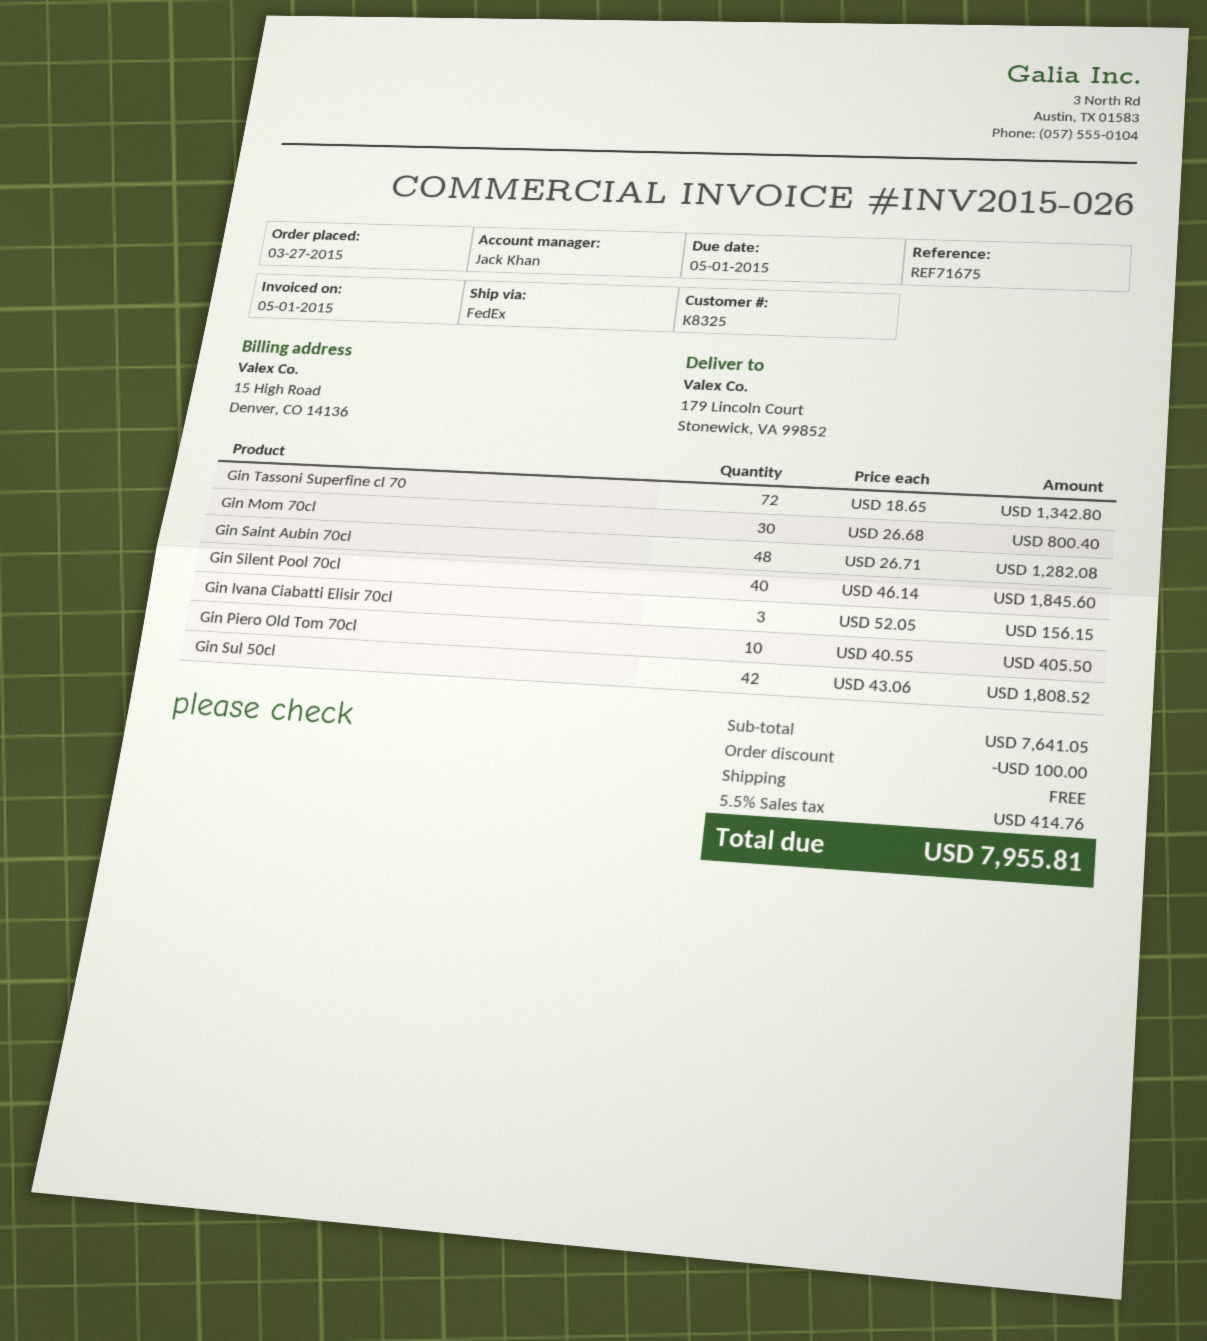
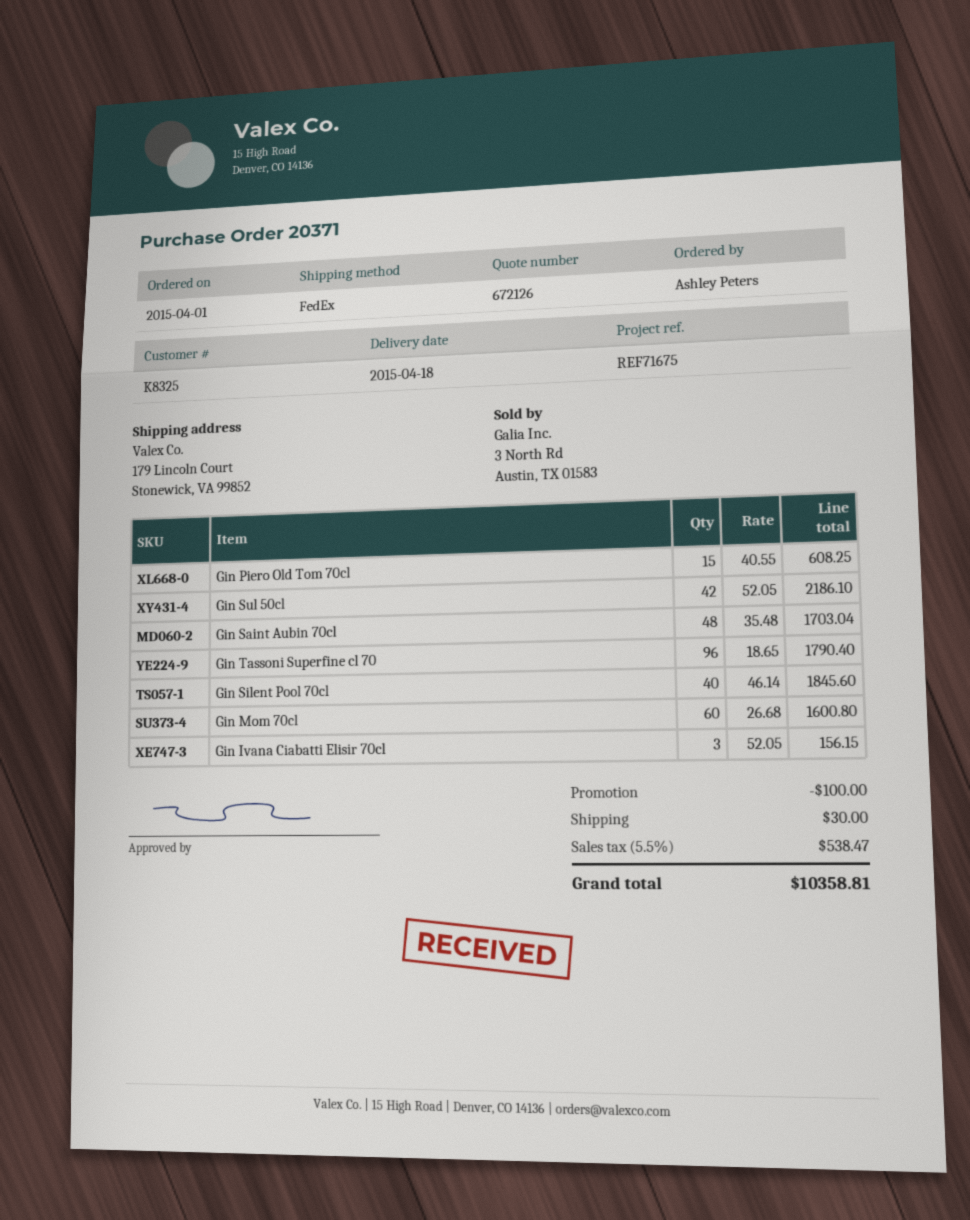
order date: 2015-03-27 -> 2015-04-01
Gin Tassoni Superfine cl 70: 72 x 18.65 = 1342.80 -> 96 x 18.65 = 1790.40
Gin Mom 70cl: 30 x 26.68 = 800.40 -> 60 x 26.68 = 1600.80
Gin Saint Aubin 70cl: 48 x 26.71 = 1282.08 -> 48 x 35.48 = 1703.04
Gin Piero Old Tom 70cl: 10 x 40.55 = 405.50 -> 15 x 40.55 = 608.25
Gin Sul 50cl: 42 x 43.06 = 1808.52 -> 42 x 52.05 = 2186.10
shipping: 0.00 -> 30.00
tax: 5.5% = 414.76 -> 5.5% = 538.47
total: 7955.81 -> 10358.81

